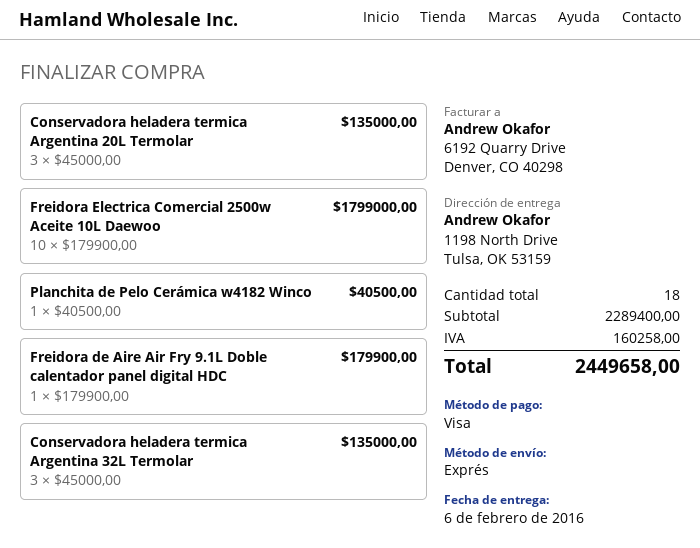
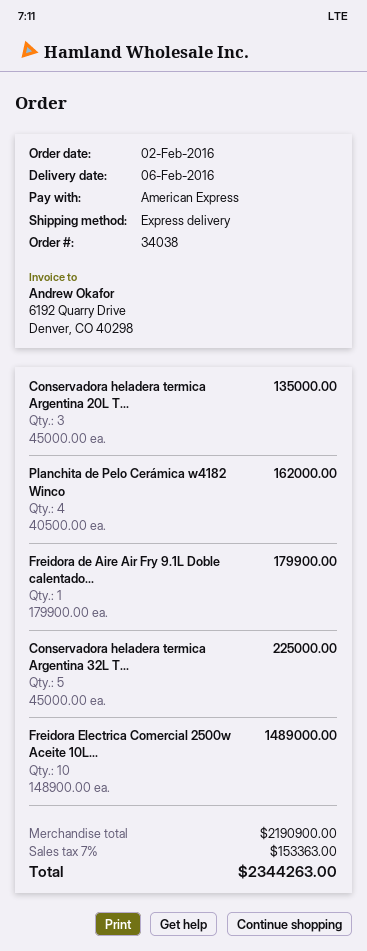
payment method: Visa -> American Express
Freidora Electrica Comercial 2500w Aceite 10L Daewoo: 10 x 179900.00 = 1799000.00 -> 10 x 148900.00 = 1489000.00
Planchita de Pelo Cerámica w4182 Winco: 1 x 40500.00 = 40500.00 -> 4 x 40500.00 = 162000.00
Conservadora heladera termica Argentina 32L Termolar: 3 x 45000.00 = 135000.00 -> 5 x 45000.00 = 225000.00
subtotal: 2289400.00 -> 2190900.00
tax: 160258.00 -> 153363.00
total: 2449658.00 -> 2344263.00

